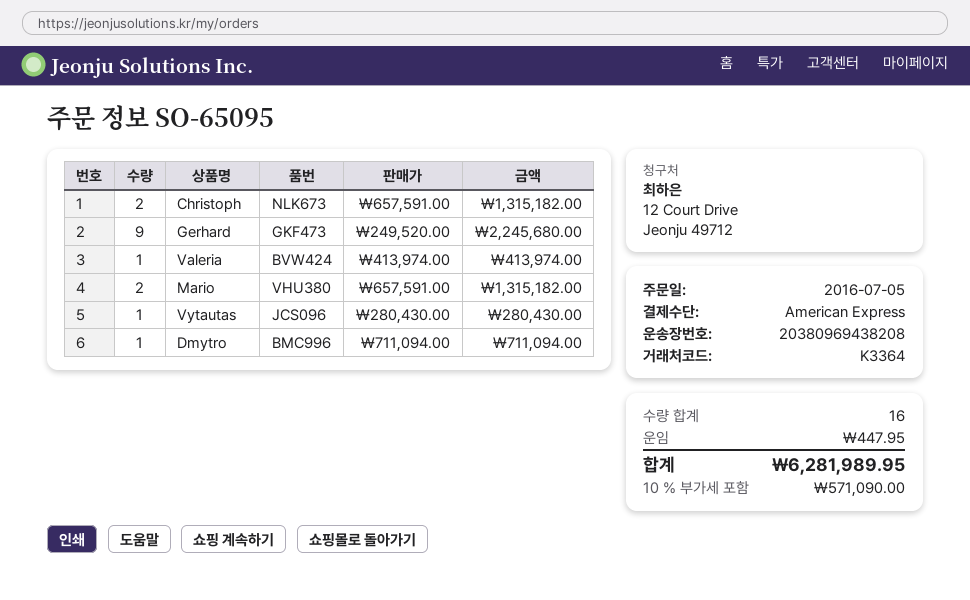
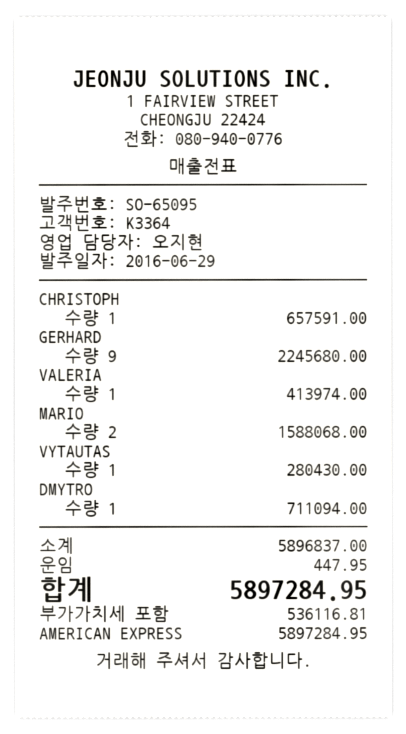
order date: 2016-07-05 -> 2016-06-29
Christoph: 2 for 1315182.00 -> 1 for 657591.00
Mario: 2 for 1315182.00 -> 2 for 1588068.00
tax: 571090.00 -> 536116.81
total: 6281989.95 -> 5897284.95

